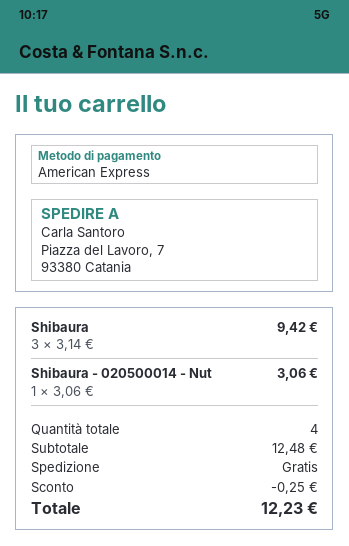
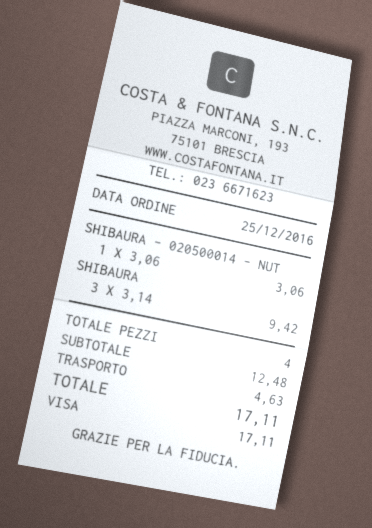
payment method: American Express -> Visa
discount: 0.25 -> none
shipping: 0.00 -> 4.63
total: 12.23 -> 17.11

